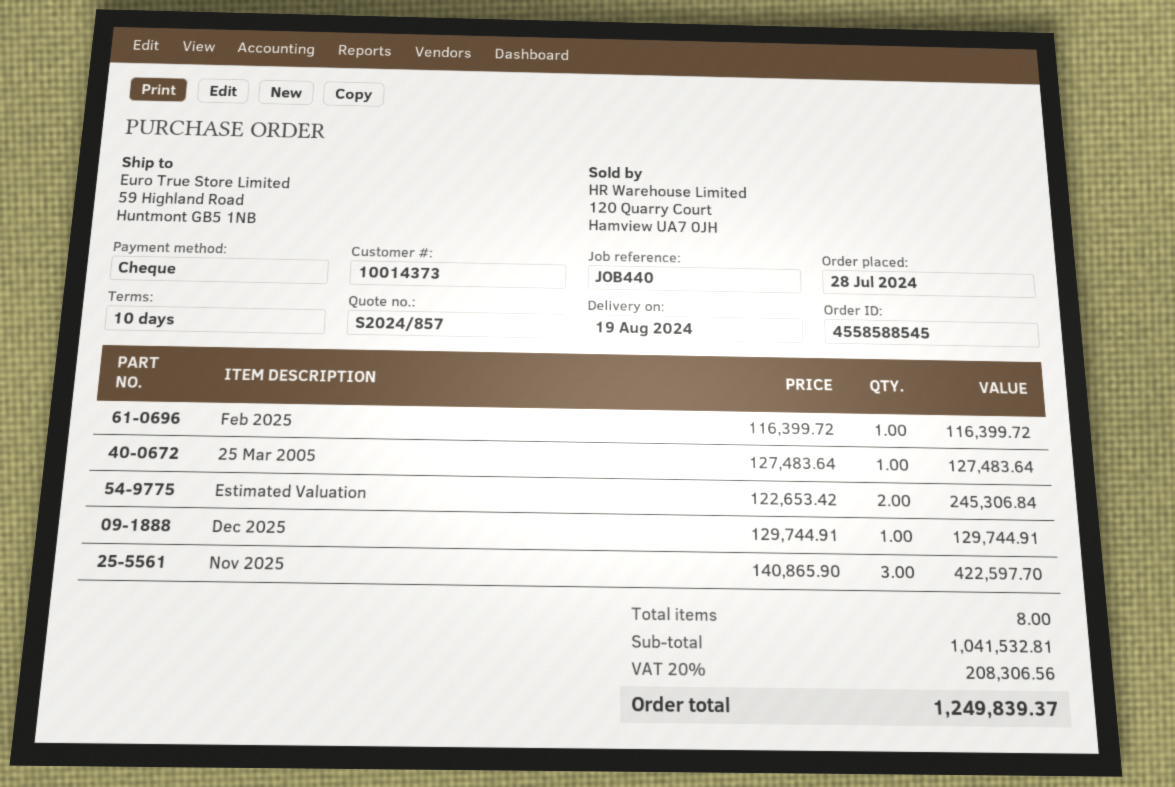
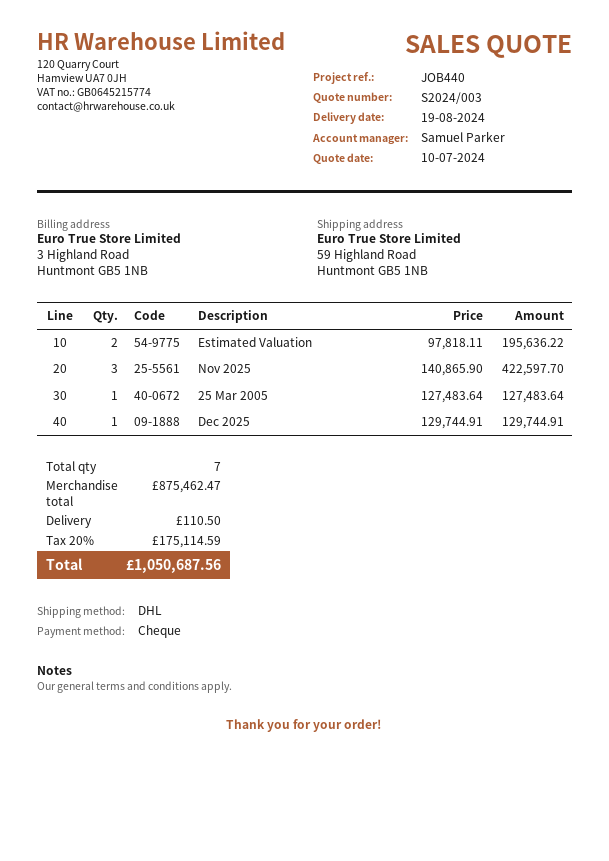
quote number: S2024/857 -> S2024/003
Feb 2025: 1 x 116399.72 = 116399.72 -> none
Estimated Valuation: 2 x 122653.42 = 245306.84 -> 2 x 97818.11 = 195636.22
total quantity: 8 -> 7
subtotal: 1041532.81 -> 875462.47
shipping: none -> 110.50
tax: 20% = 208306.56 -> 20% = 175114.59
total: 1249839.37 -> 1050687.56

